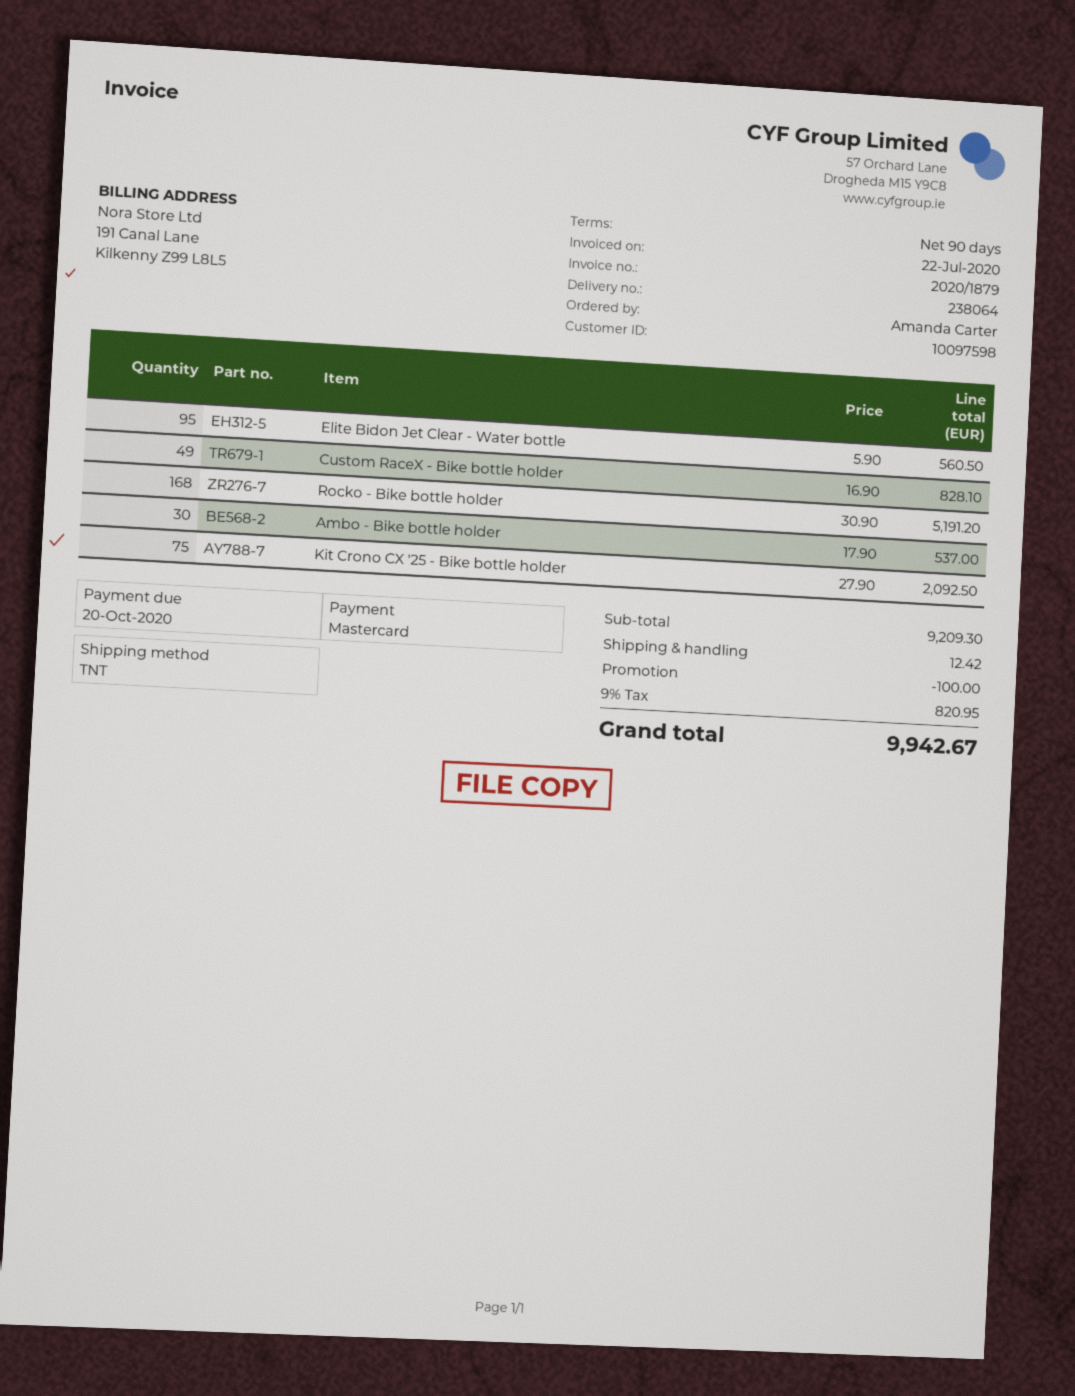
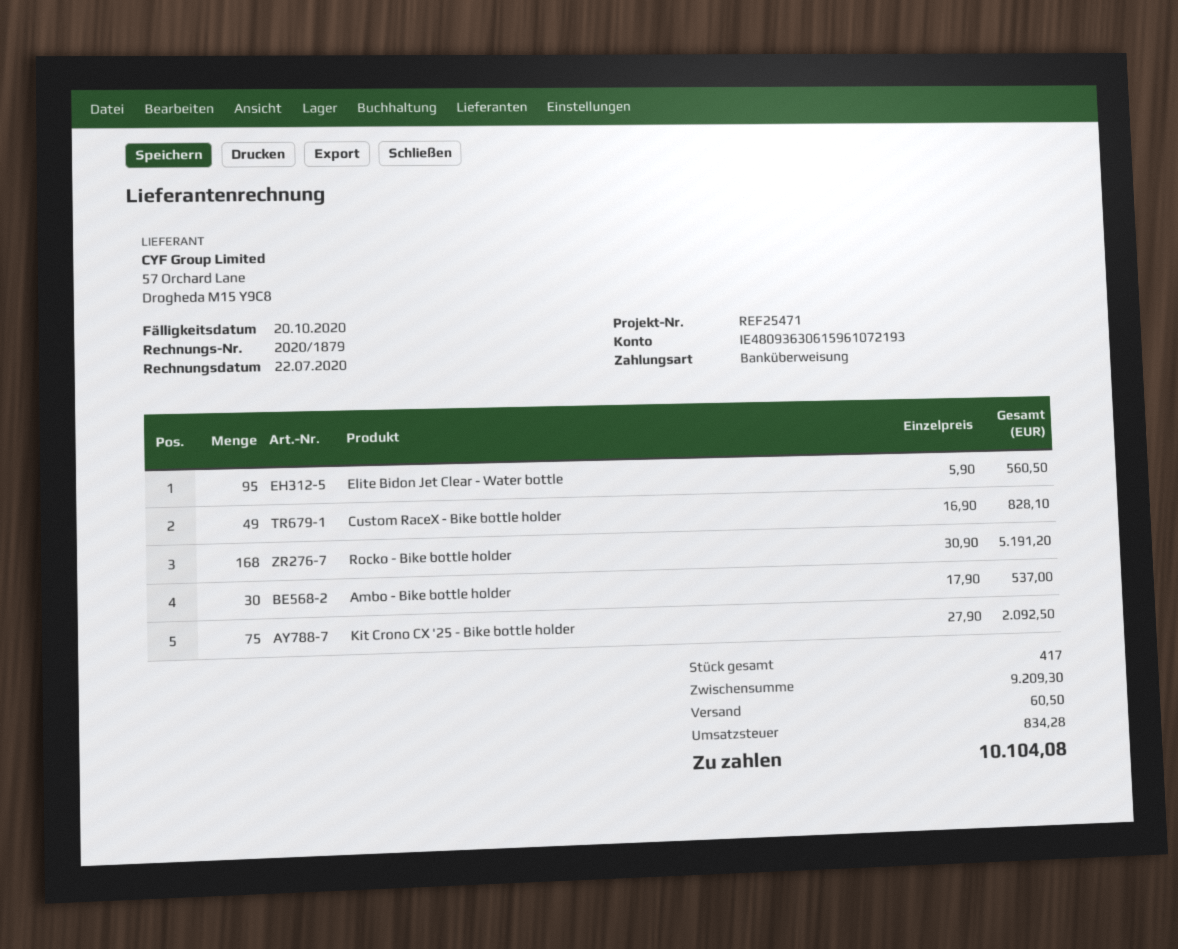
payment method: Mastercard -> bank transfer
discount: 100.00 -> none
shipping: 12.42 -> 60.50
tax: 820.95 -> 834.28
total: 9942.67 -> 10104.08

